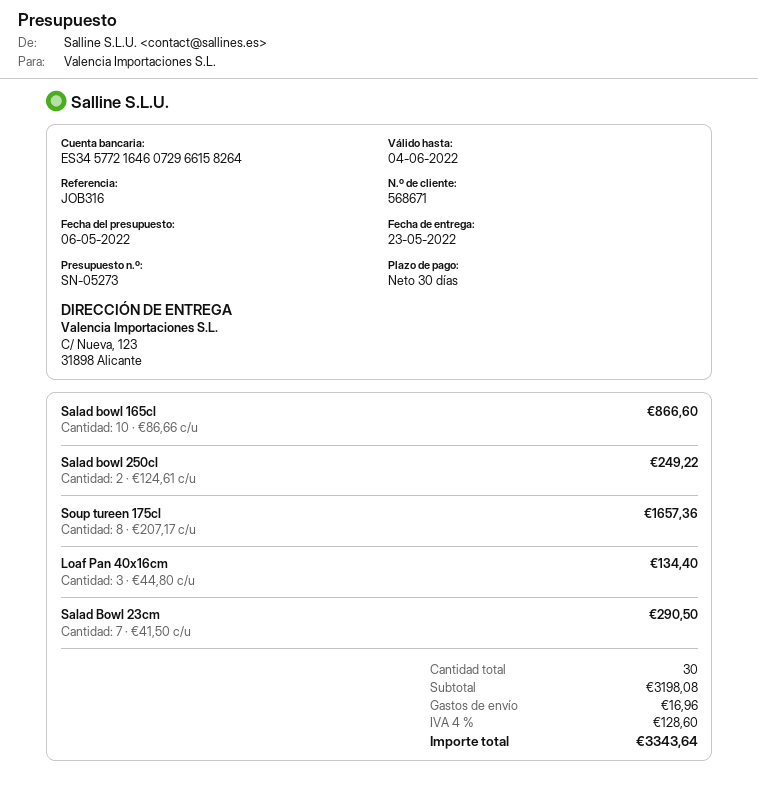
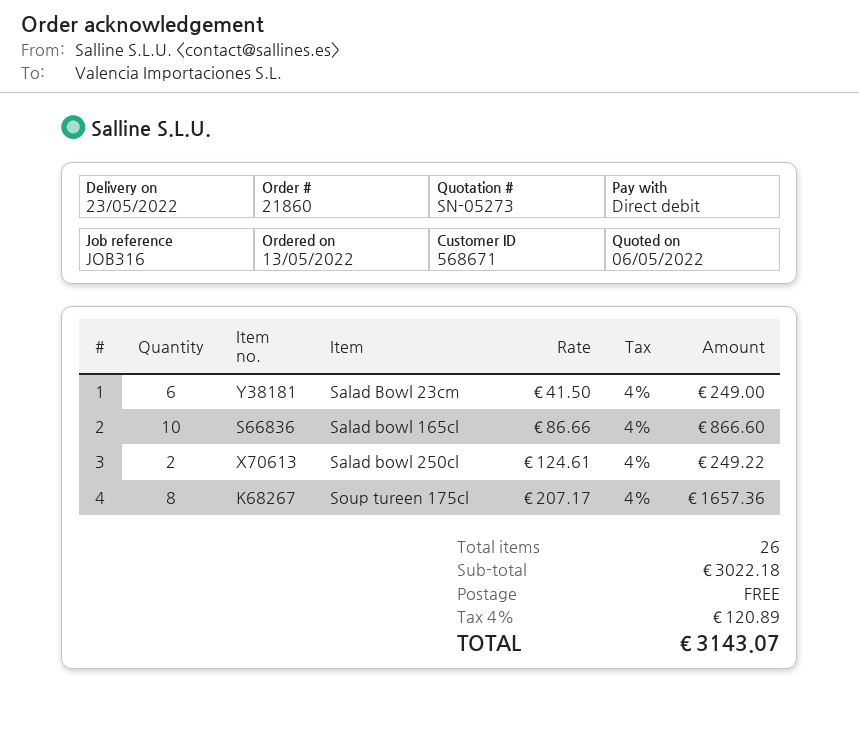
Loaf Pan 40x16cm: 3 x 44.80 = 134.40 -> none
Salad Bowl 23cm: 7 x 41.50 = 290.50 -> 6 x 41.50 = 249.00
total quantity: 30 -> 26
subtotal: 3198.08 -> 3022.18
shipping: 16.96 -> 0.00
tax: 4% = 128.60 -> 4% = 120.89
total: 3343.64 -> 3143.07

